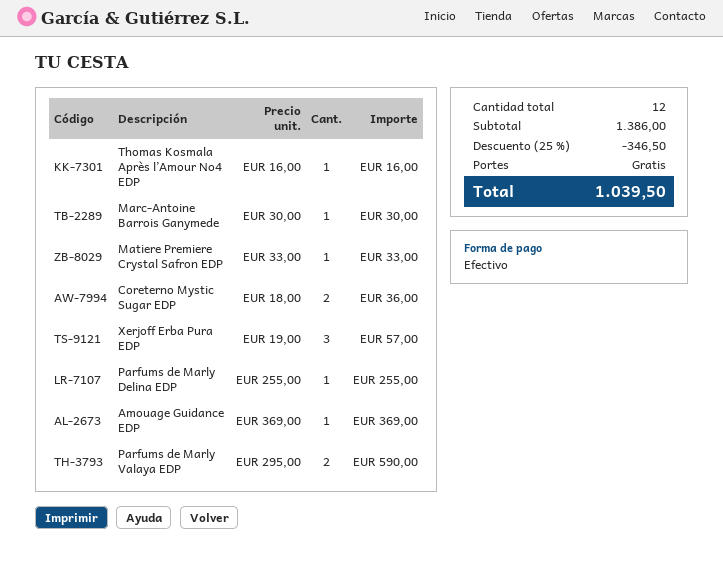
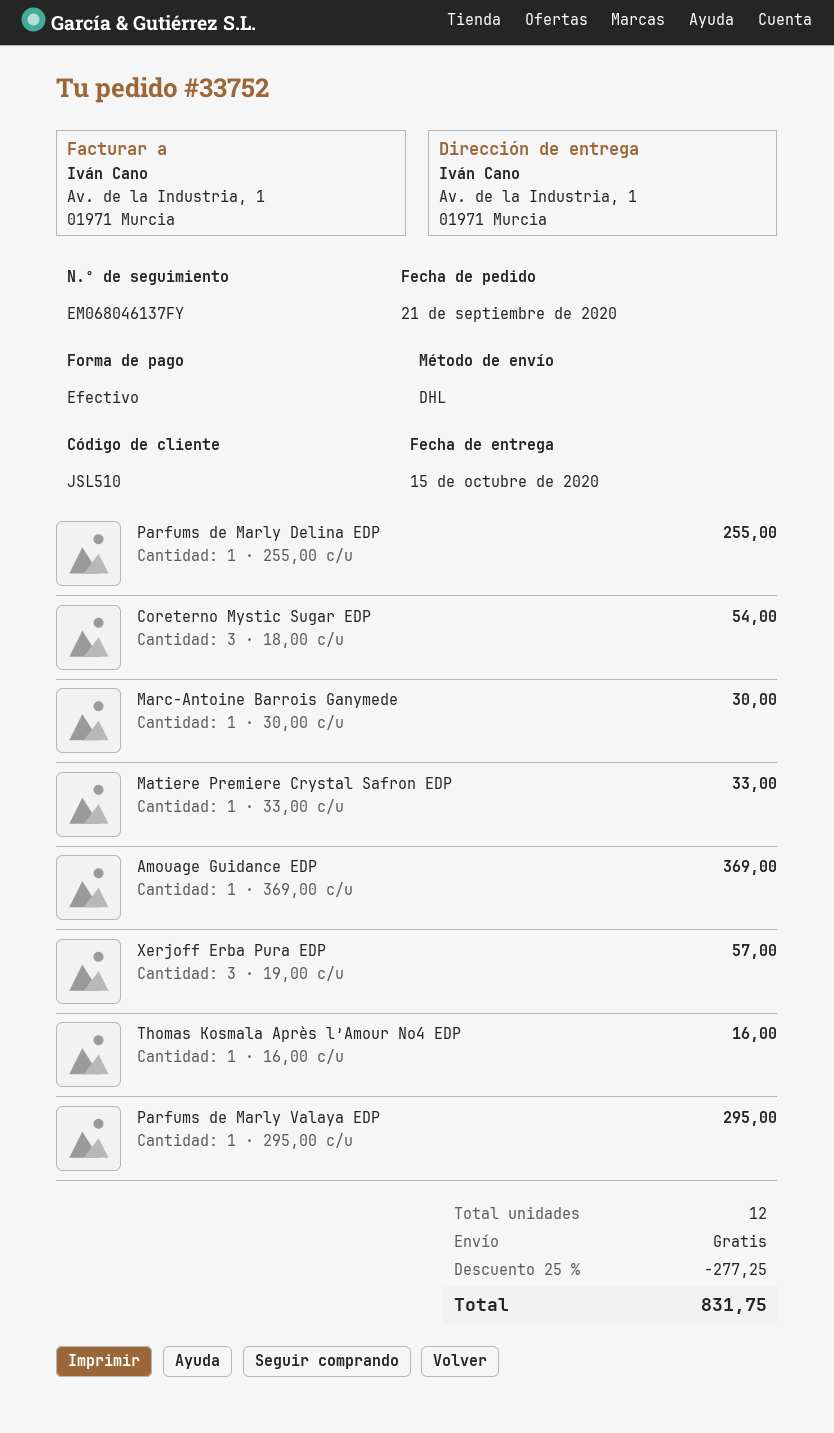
Coreterno Mystic Sugar EDP: 2 x 18.00 = 36.00 -> 3 x 18.00 = 54.00
Parfums de Marly Valaya EDP: 2 x 295.00 = 590.00 -> 1 x 295.00 = 295.00
discount: 25% = 346.50 -> 25% = 277.25
total: 1039.50 -> 831.75

